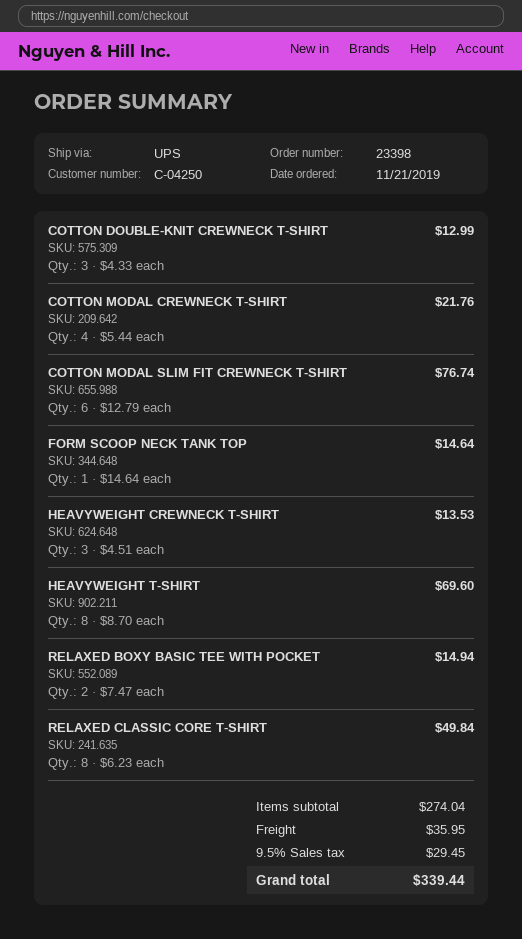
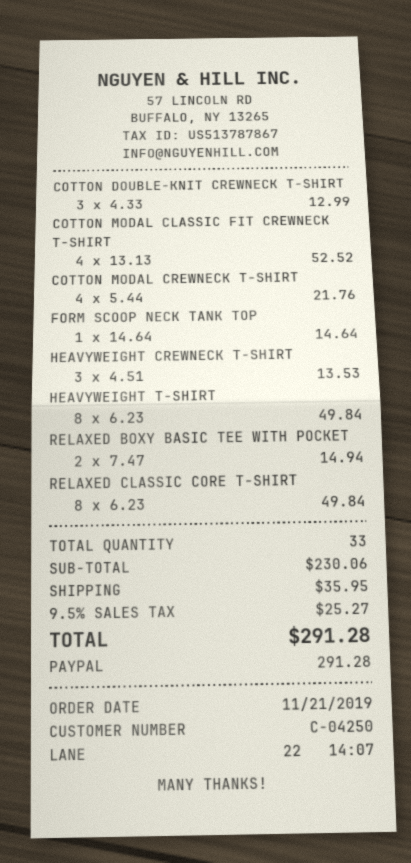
COTTON MODAL SLIM FIT CREWNECK T-SHIRT: 6 x 12.79 = 76.74 -> none
HEAVYWEIGHT T-SHIRT: 8 x 8.70 = 69.60 -> 8 x 6.23 = 49.84
COTTON MODAL CLASSIC FIT CREWNECK T-SHIRT: none -> 4 x 13.13 = 52.52
subtotal: 274.04 -> 230.06
tax: 9.5% = 29.45 -> 9.5% = 25.27
total: 339.44 -> 291.28

